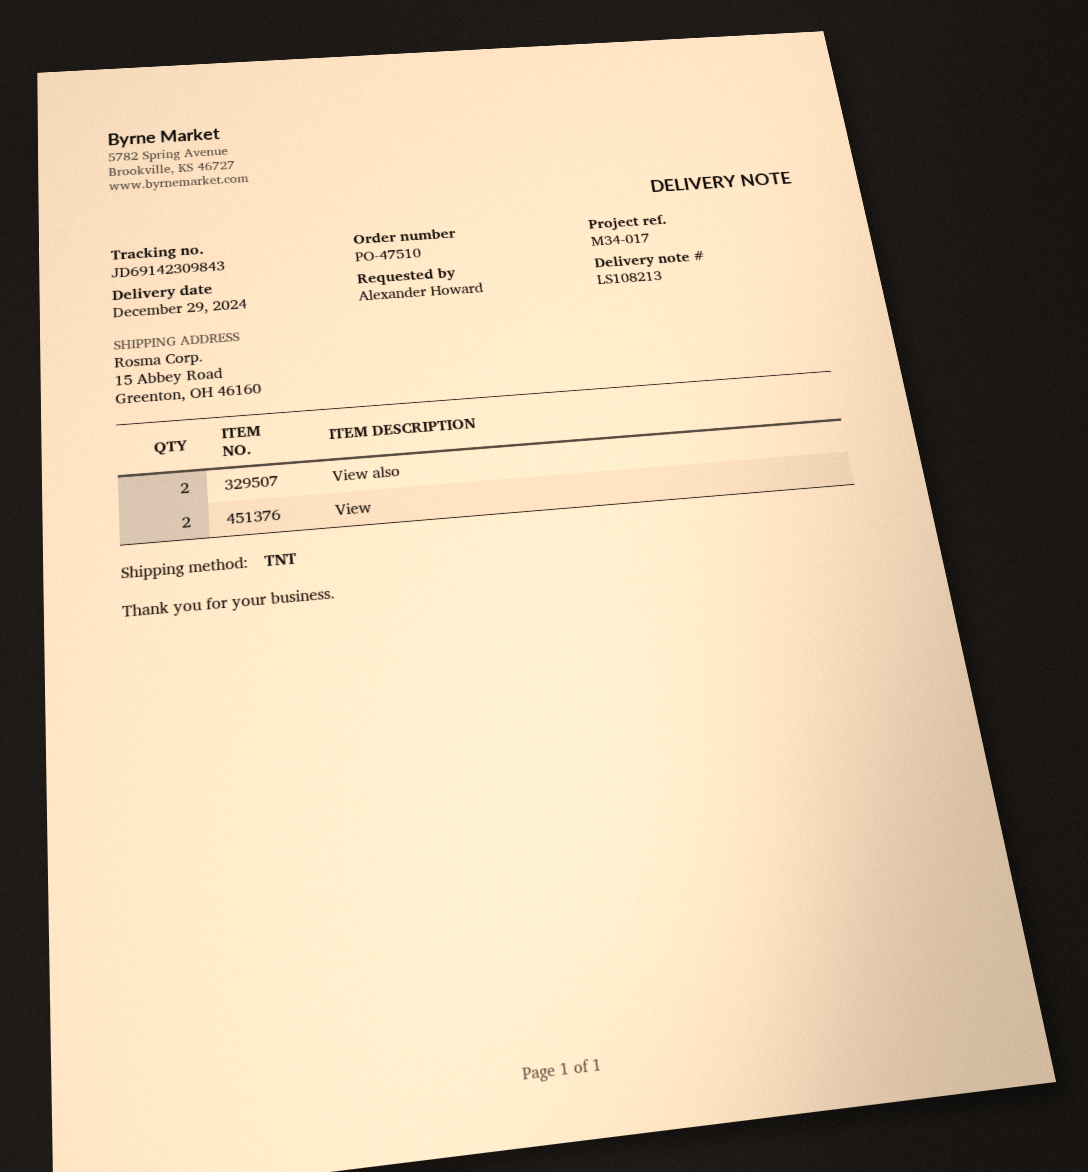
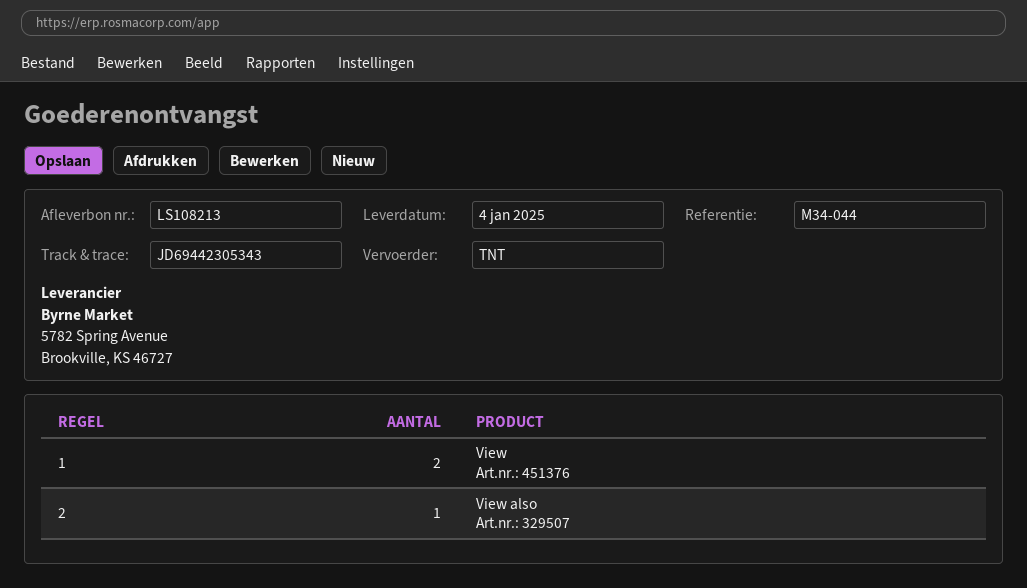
delivery date: 2024-12-29 -> 2025-01-04
reference: M34-017 -> M34-044
tracking number: JD69142309843 -> JD69442305343
View also: 2 -> 1

